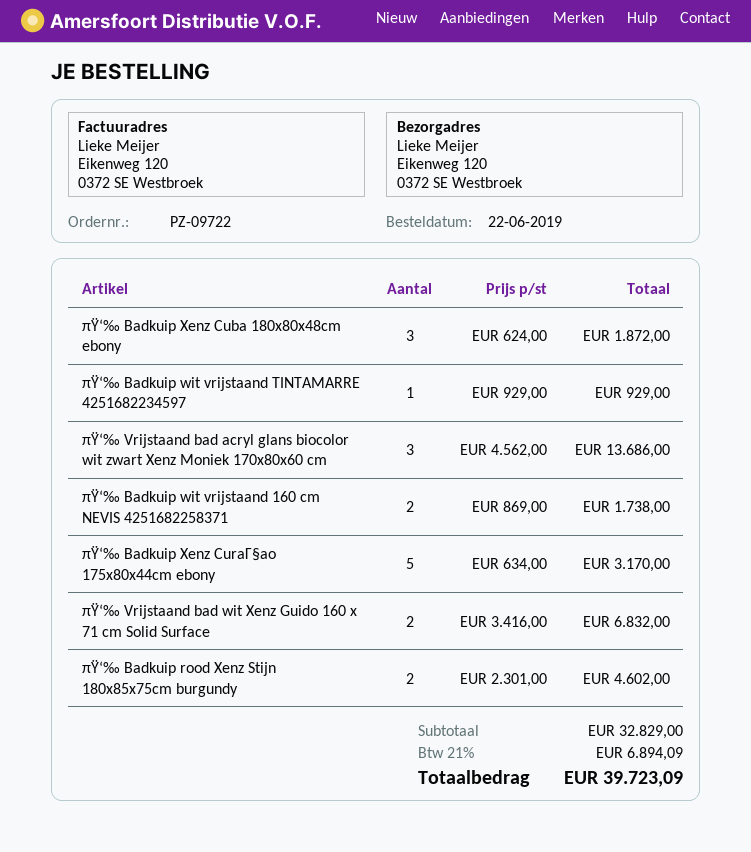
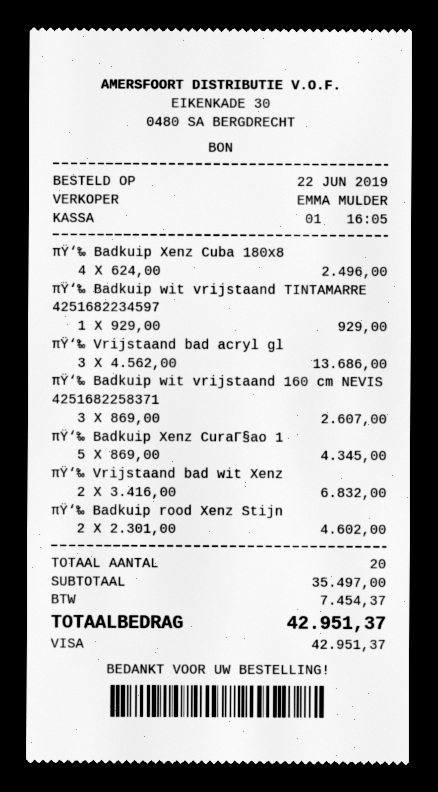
πŸ‘‰ Badkuip Xenz Cuba 180x80x48cm ebony: 3 x 624.00 = 1872.00 -> 4 x 624.00 = 2496.00
πŸ‘‰ Badkuip wit vrijstaand 160 cm NEVIS 4251682258371: 2 x 869.00 = 1738.00 -> 3 x 869.00 = 2607.00
πŸ‘‰ Badkuip Xenz CuraΓ§ao 175x80x44cm ebony: 5 x 634.00 = 3170.00 -> 5 x 869.00 = 4345.00
subtotal: 32829.00 -> 35497.00
tax: 6894.09 -> 7454.37
total: 39723.09 -> 42951.37

